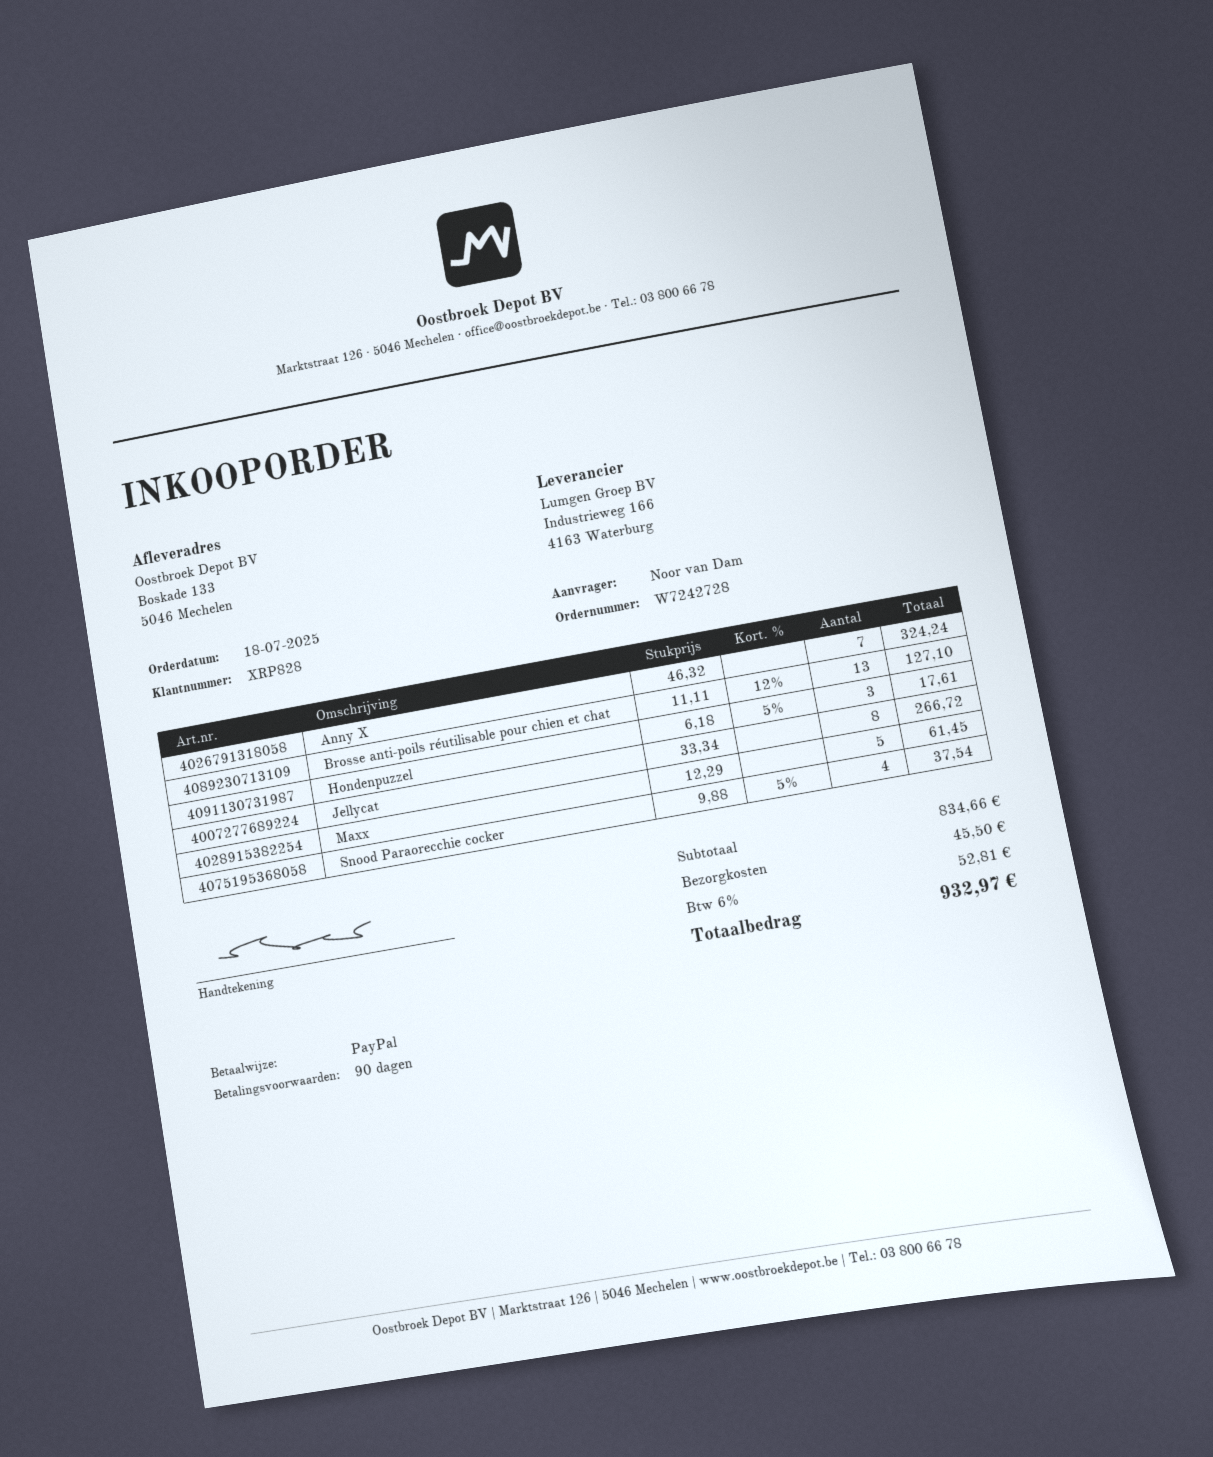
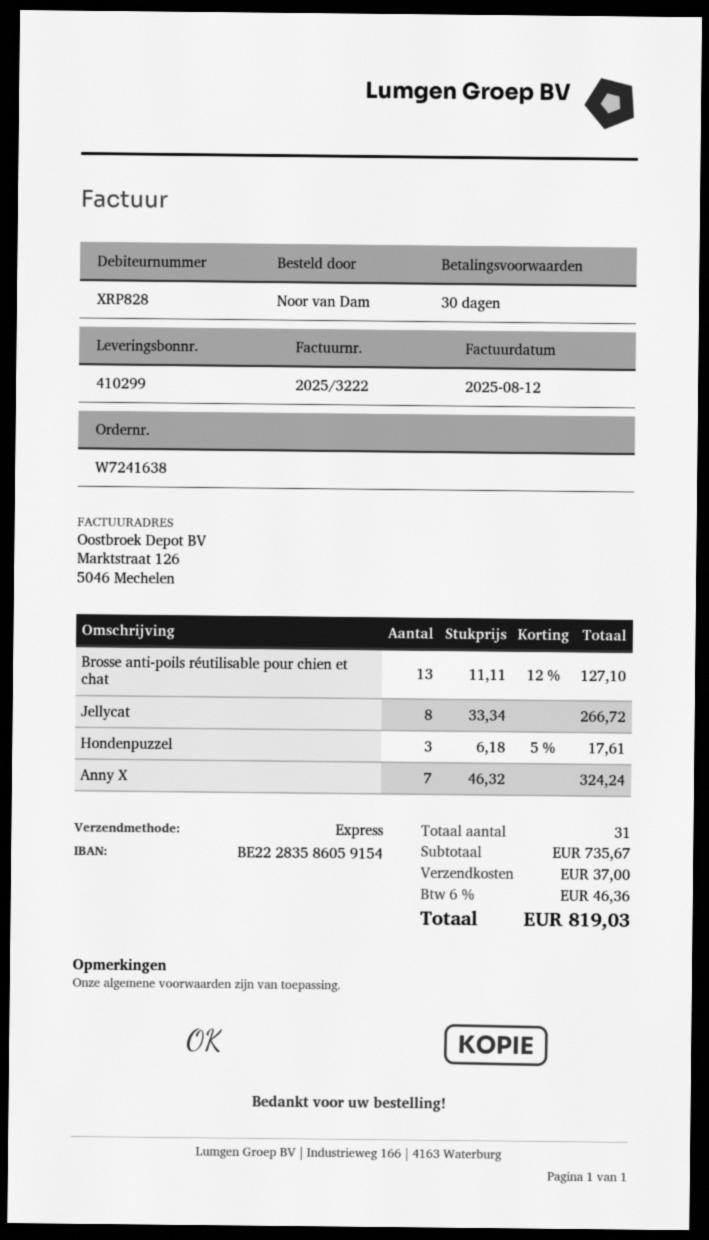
order number: W7242728 -> W7241638
payment terms: 90 days -> 30 days
Maxx: 5 x 12.29 = 61.45 -> none
Snood Paraorecchie cocker: 4 x 9.88 - 5% = 37.54 -> none
subtotal: 834.66 -> 735.67
shipping: 45.50 -> 37.00
tax: 6% = 52.81 -> 6% = 46.36
total: 932.97 -> 819.03

